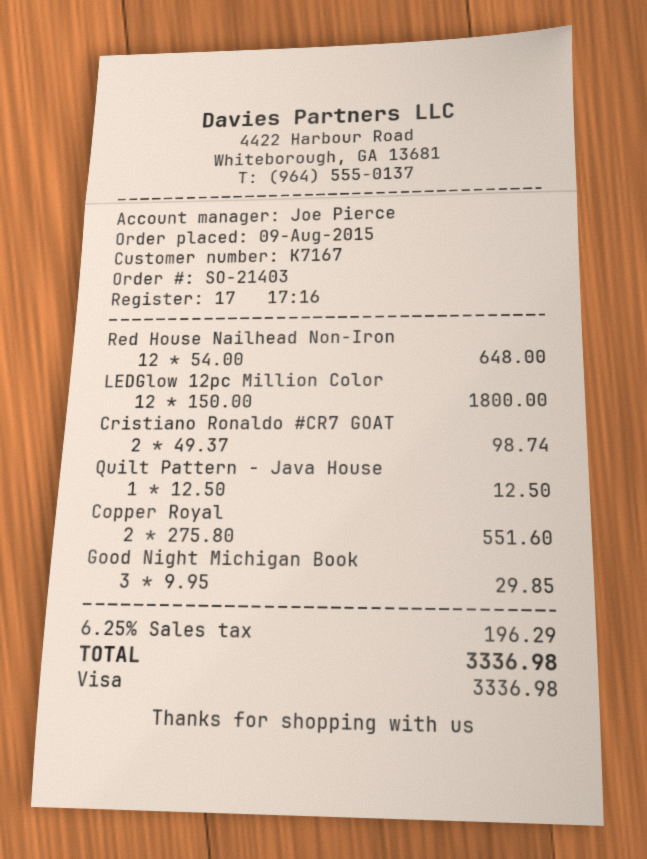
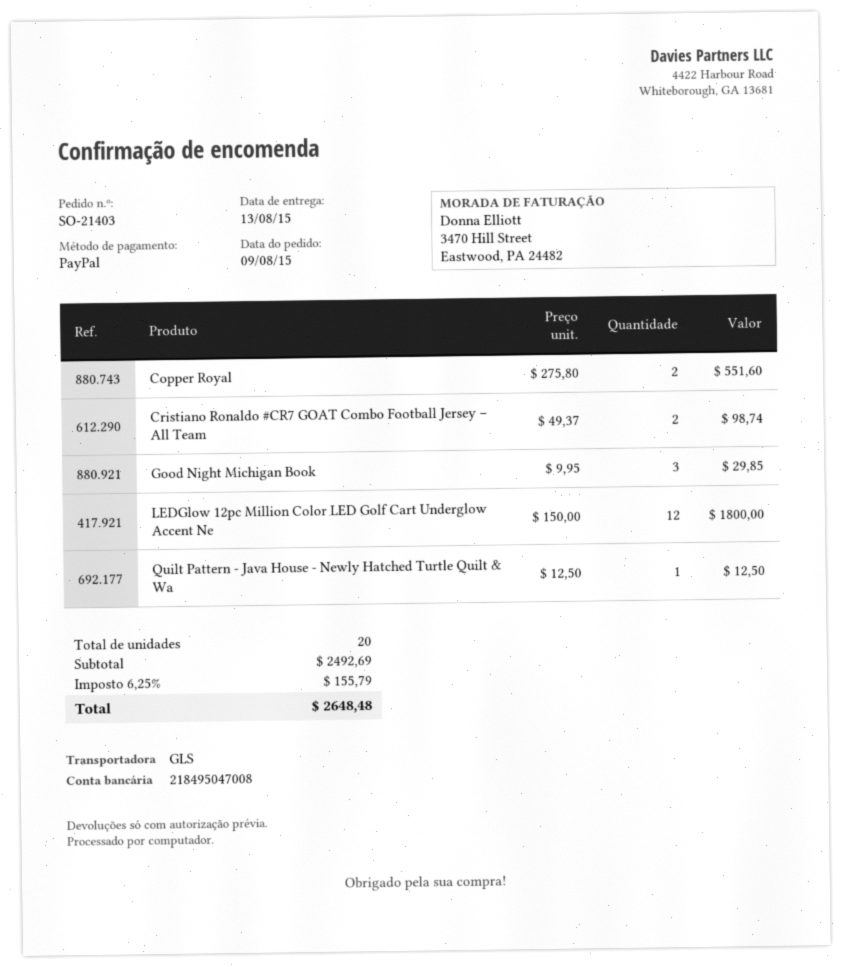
payment method: Visa -> PayPal
Red House Nailhead Non-Iron: 12 x 54.00 = 648.00 -> none
tax: 6.25% = 196.29 -> 6.25% = 155.79
total: 3336.98 -> 2648.48

